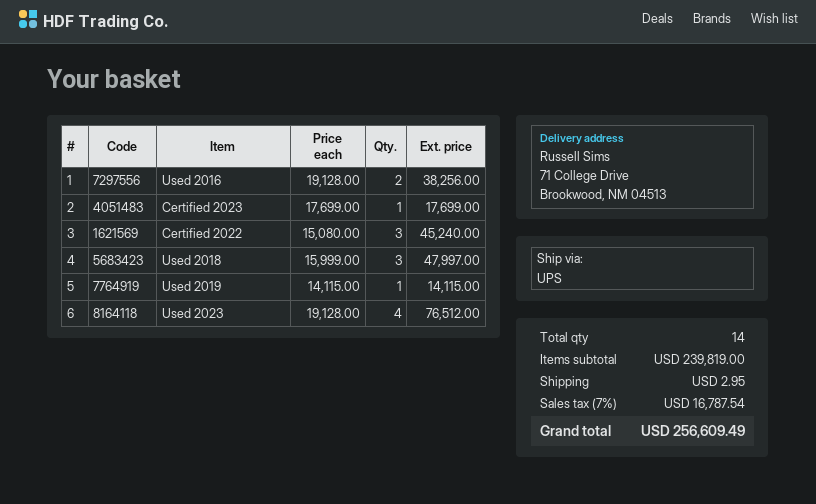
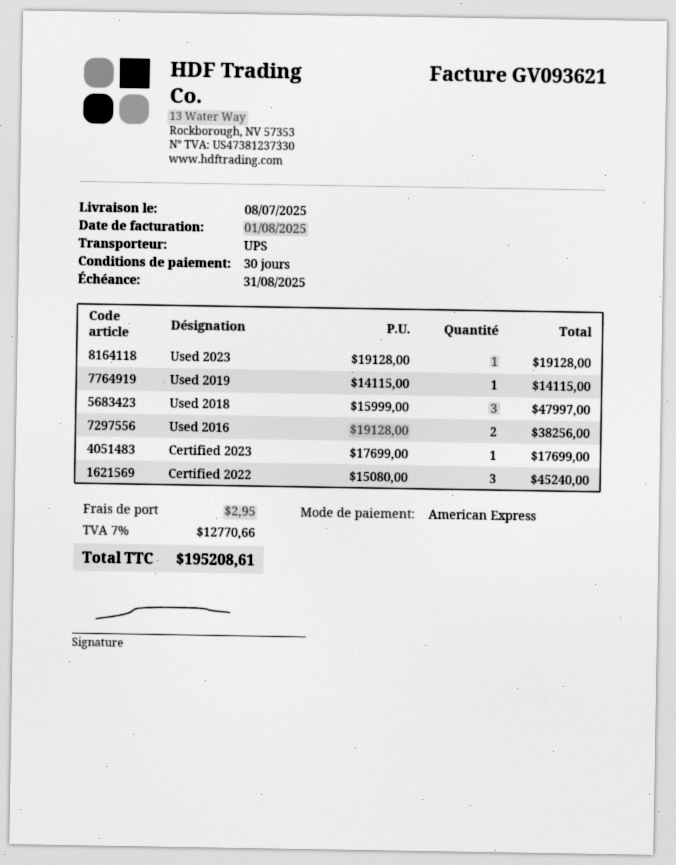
Used 2023: 4 x 19128.00 = 76512.00 -> 1 x 19128.00 = 19128.00
tax: 7% = 16787.54 -> 7% = 12770.66
total: 256609.49 -> 195208.61

